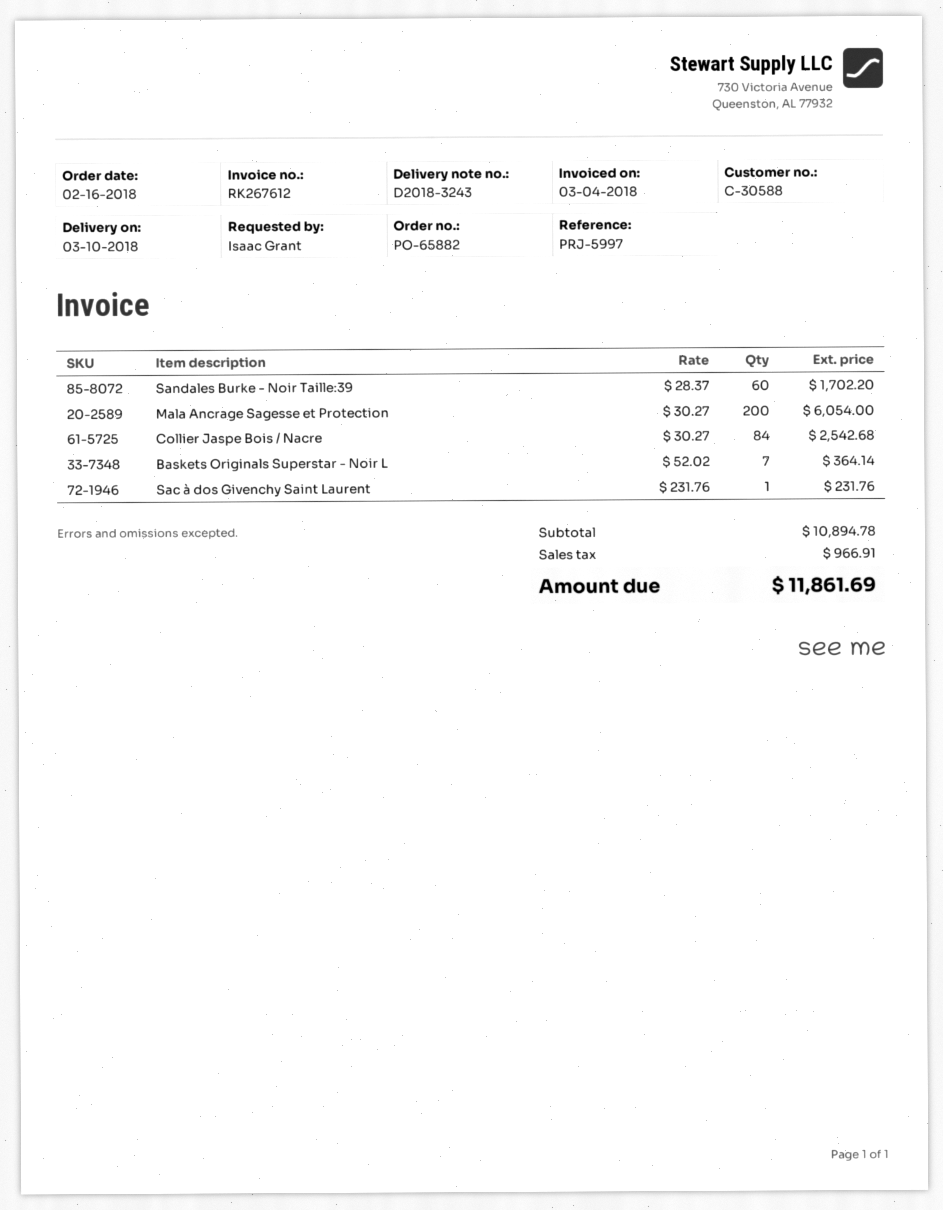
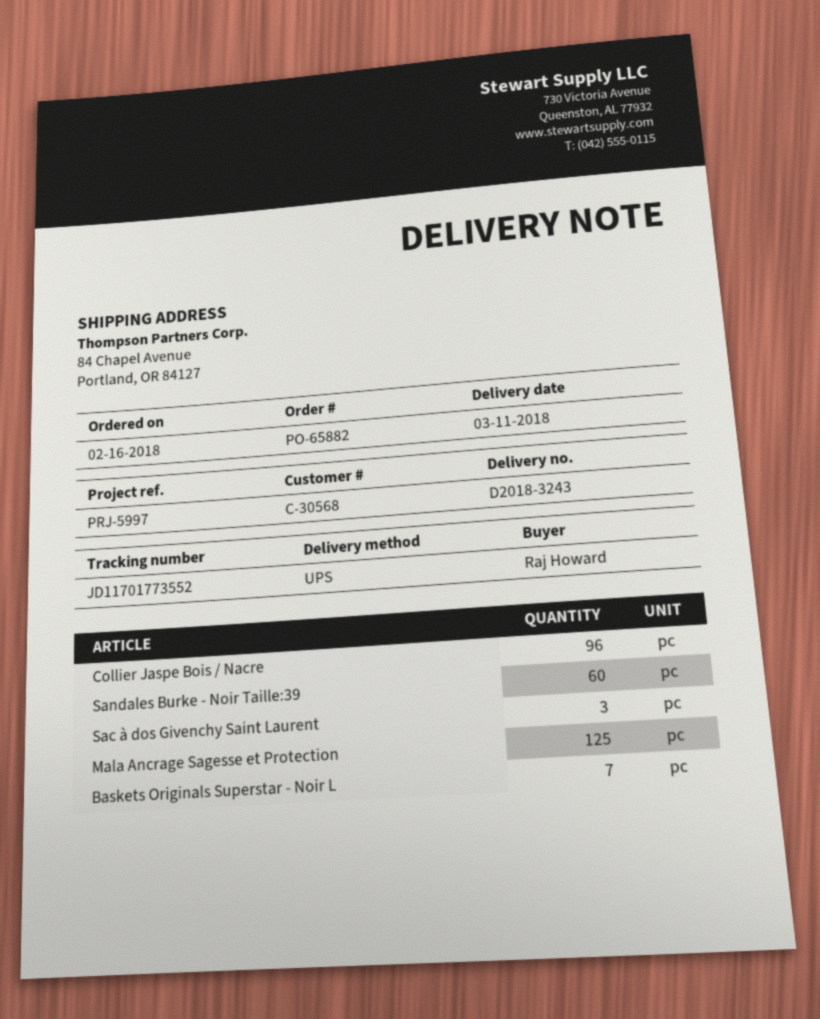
delivery date: 2018-03-10 -> 2018-03-11
customer number: C-30588 -> C-30568
ordered by: Isaac Grant -> Raj Howard
Mala Ancrage Sagesse et Protection: 200 -> 125
Collier Jaspe Bois / Nacre: 84 -> 96
Sac à dos Givenchy Saint Laurent: 1 -> 3

